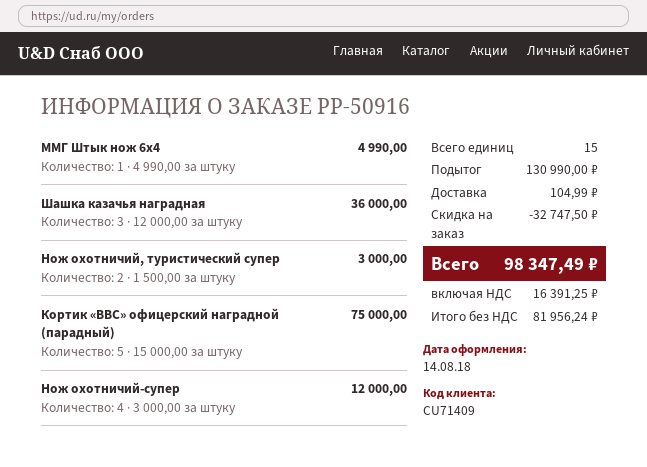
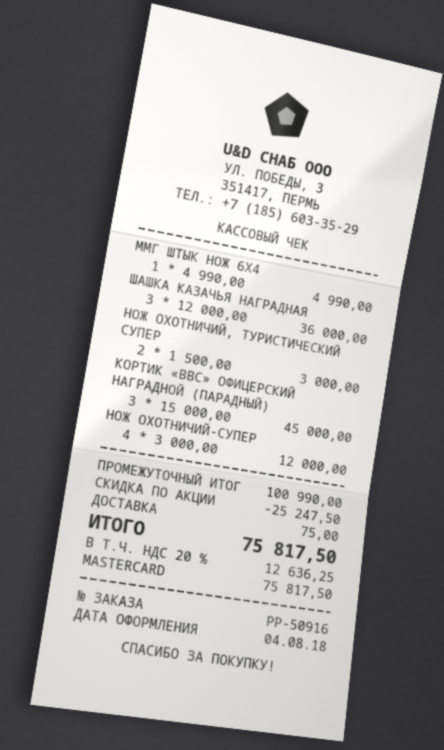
order date: 2018-08-14 -> 2018-08-04
Кортик «ВВС» офицерский наградной (парадный): 5 x 15000.00 = 75000.00 -> 3 x 15000.00 = 45000.00
subtotal: 130990.00 -> 100990.00
discount: 32747.50 -> 25247.50
shipping: 104.99 -> 75.00
tax: 16391.25 -> 12636.25
total: 98347.49 -> 75817.50

